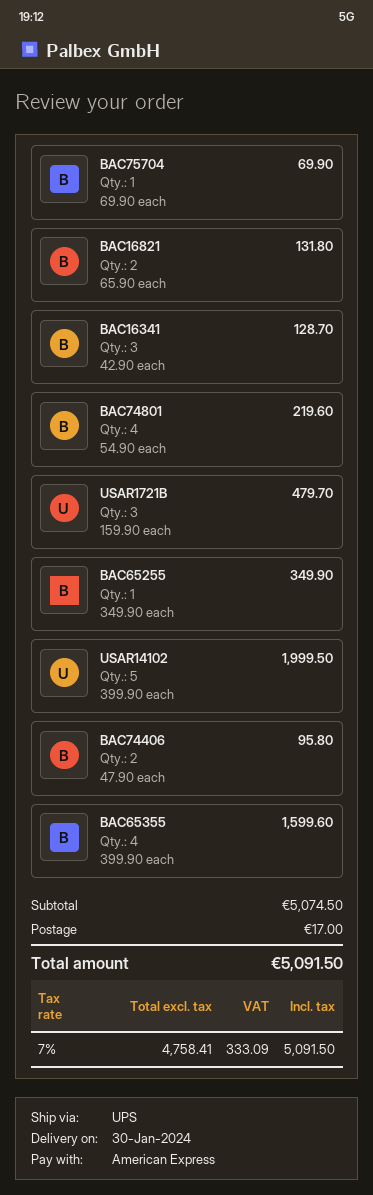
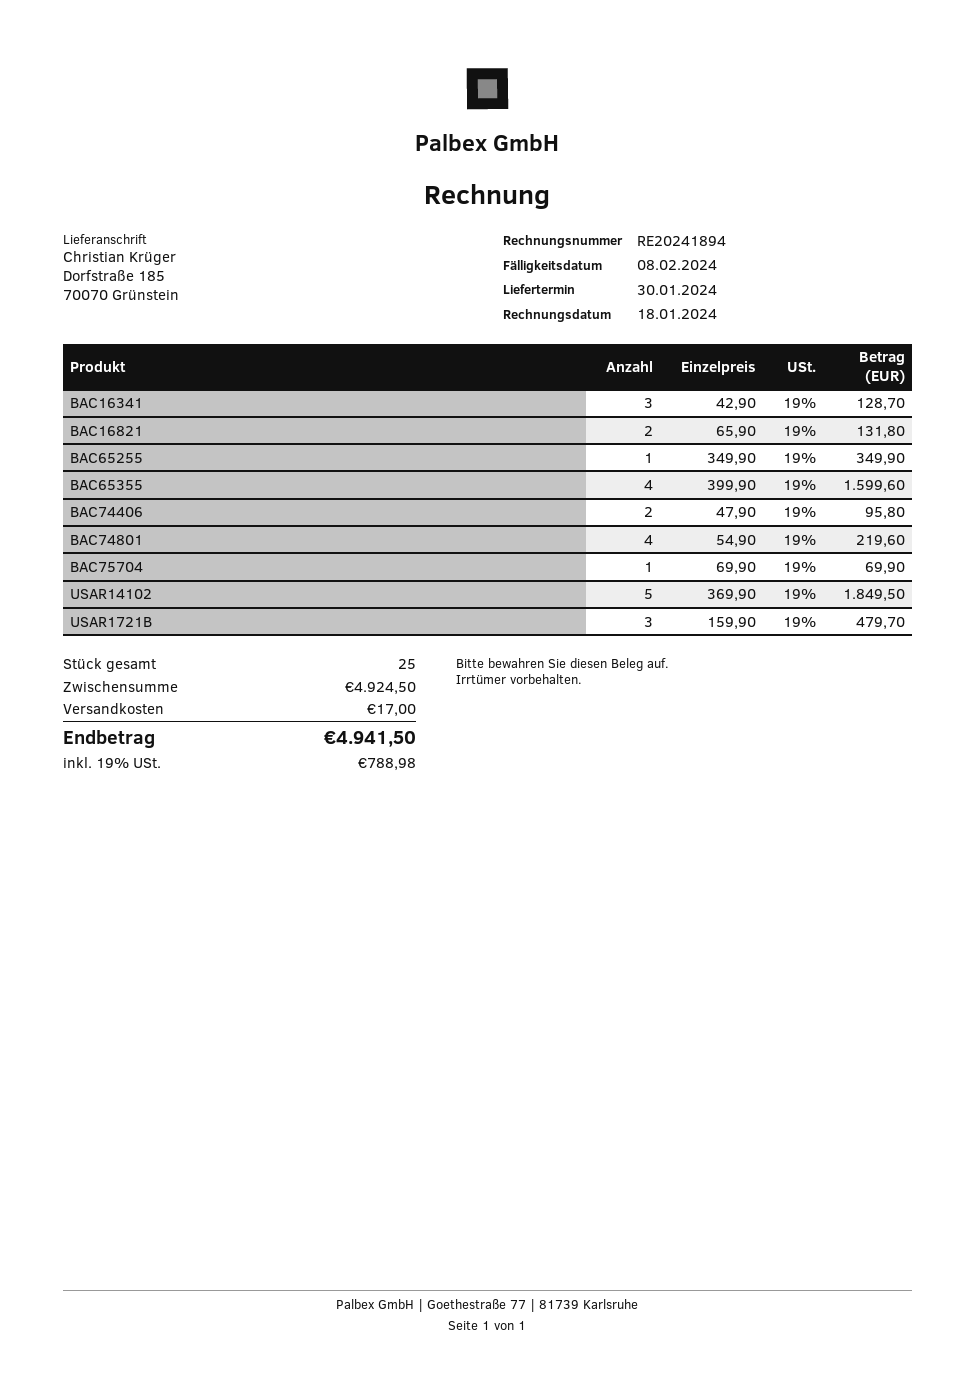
USAR14102: 5 x 399.90 = 1999.50 -> 5 x 369.90 = 1849.50
subtotal: 5074.50 -> 4924.50
tax: 7% = 333.09 -> 19% = 788.98
total: 5091.50 -> 4941.50

